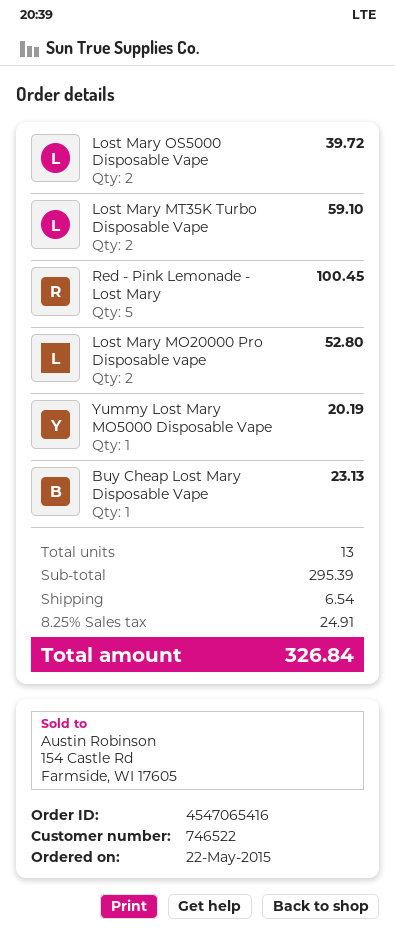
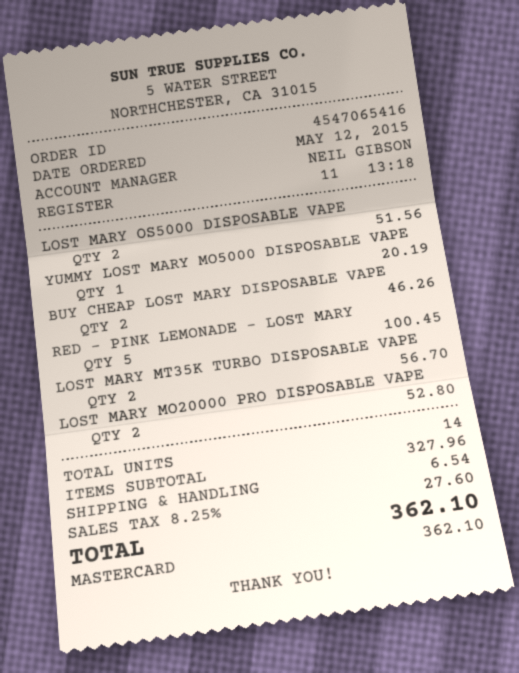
order date: 2015-05-22 -> 2015-05-12
Lost Mary OS5000 Disposable Vape: 2 for 39.72 -> 2 for 51.56
Lost Mary MT35K Turbo Disposable Vape: 2 for 59.10 -> 2 for 56.70
Buy Cheap Lost Mary Disposable Vape: 1 for 23.13 -> 2 for 46.26
total quantity: 13 -> 14
subtotal: 295.39 -> 327.96
tax: 8.25% = 24.91 -> 8.25% = 27.60
total: 326.84 -> 362.10

